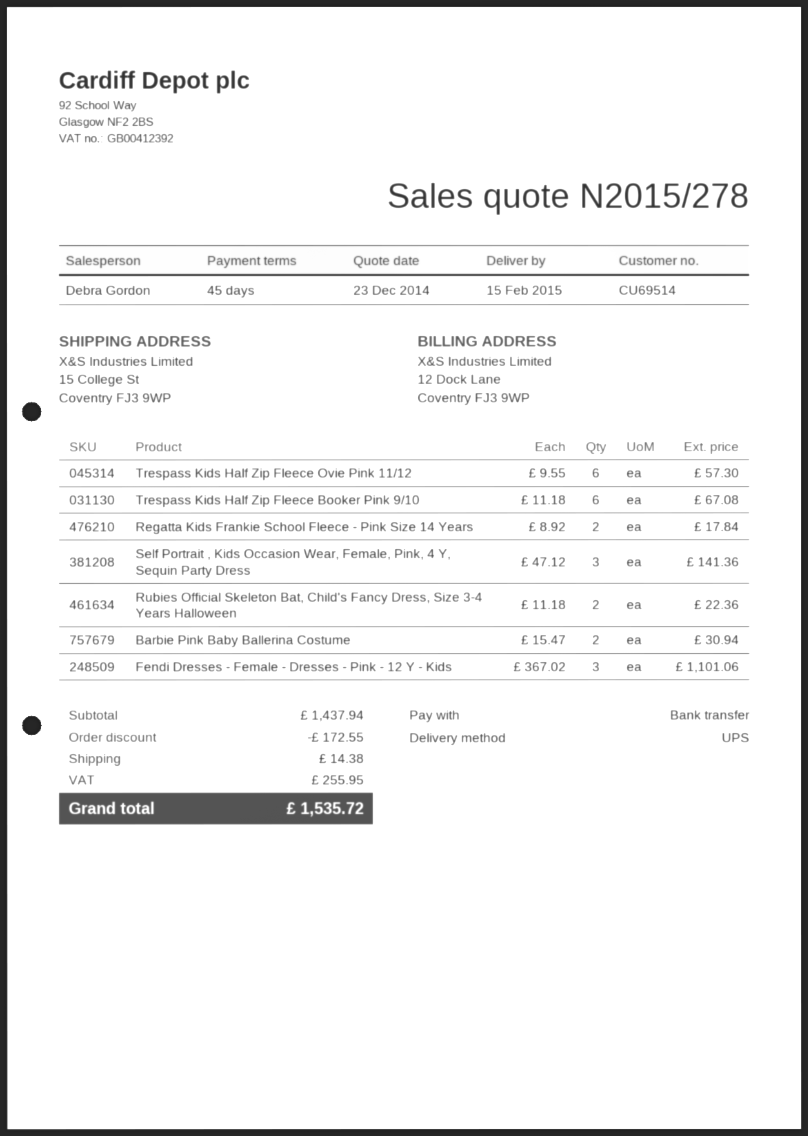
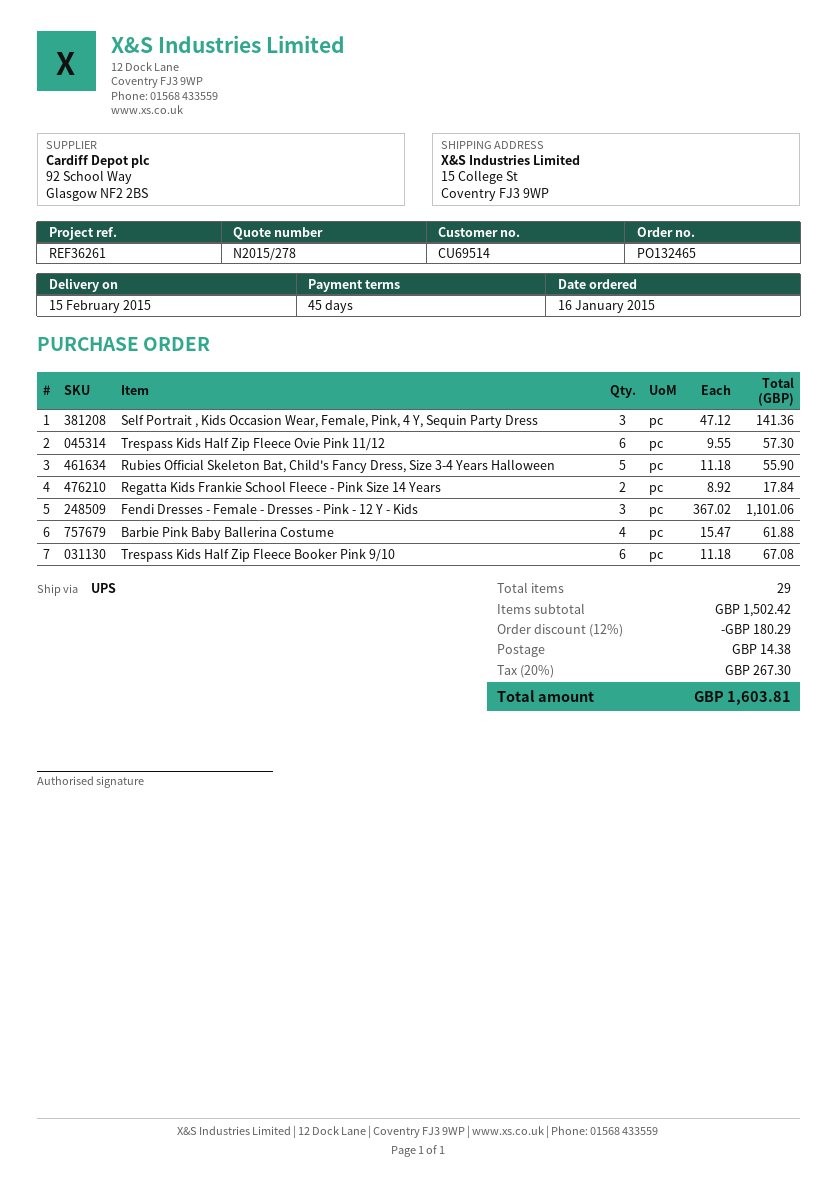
Rubies Official Skeleton Bat, Child's Fancy Dress, Size 3-4 Years Halloween: 2 x 11.18 = 22.36 -> 5 x 11.18 = 55.90
Barbie Pink Baby Ballerina Costume: 2 x 15.47 = 30.94 -> 4 x 15.47 = 61.88
subtotal: 1437.94 -> 1502.42
discount: 172.55 -> 180.29
tax: 255.95 -> 267.30
total: 1535.72 -> 1603.81

